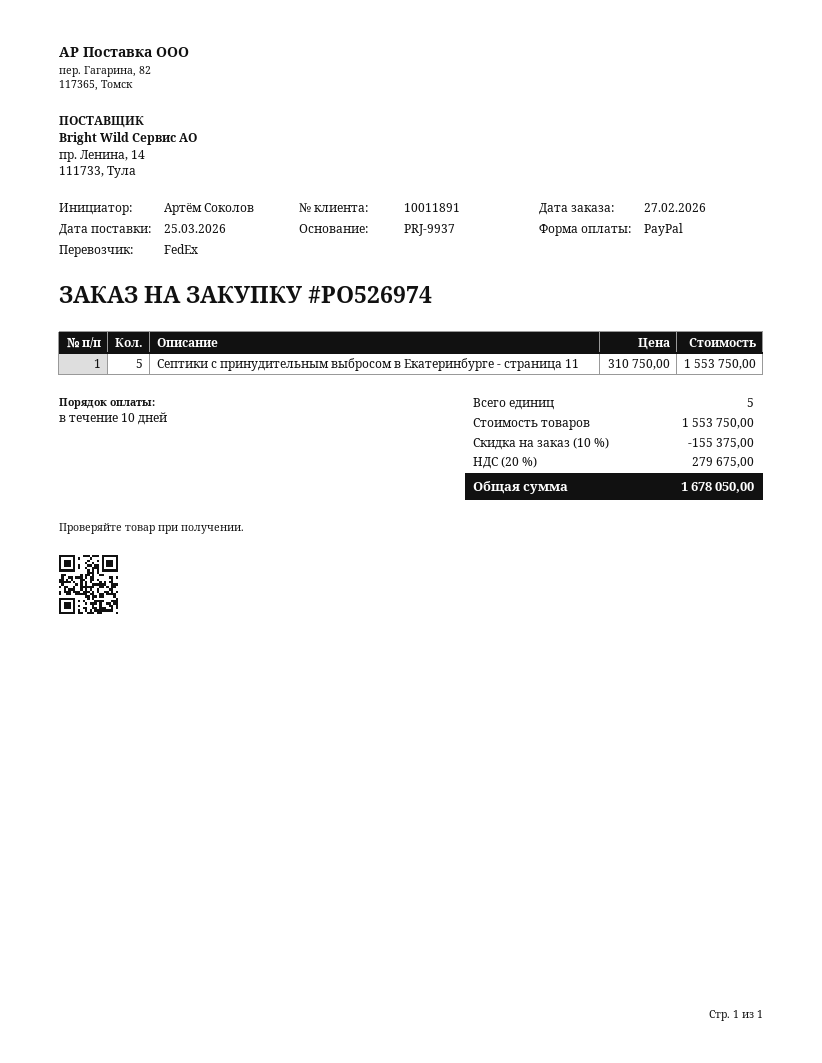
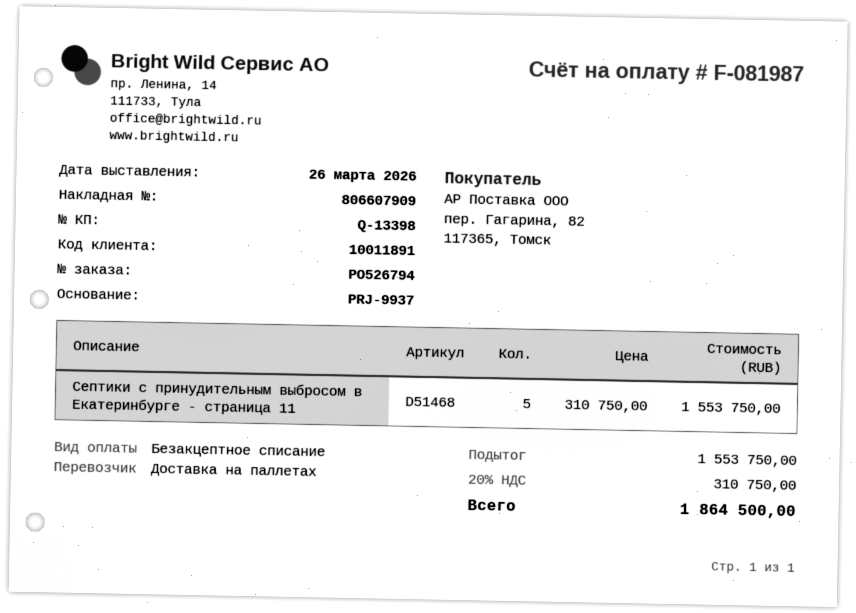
order number: PO526974 -> PO526794
payment method: PayPal -> direct debit
shipping method: FedEx -> pallet freight
discount: 10% = 155375.00 -> none
tax: 20% = 279675.00 -> 20% = 310750.00
total: 1678050.00 -> 1864500.00

